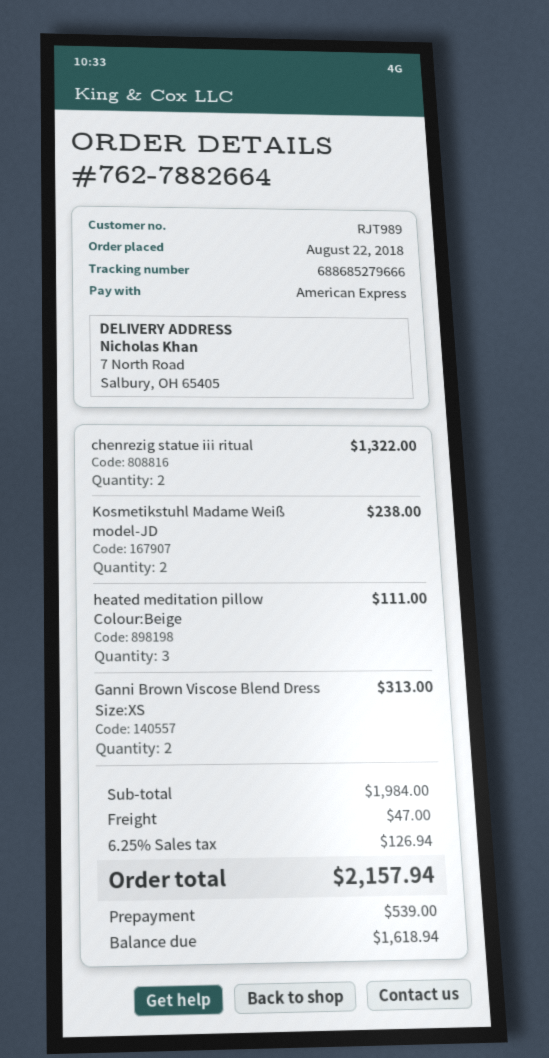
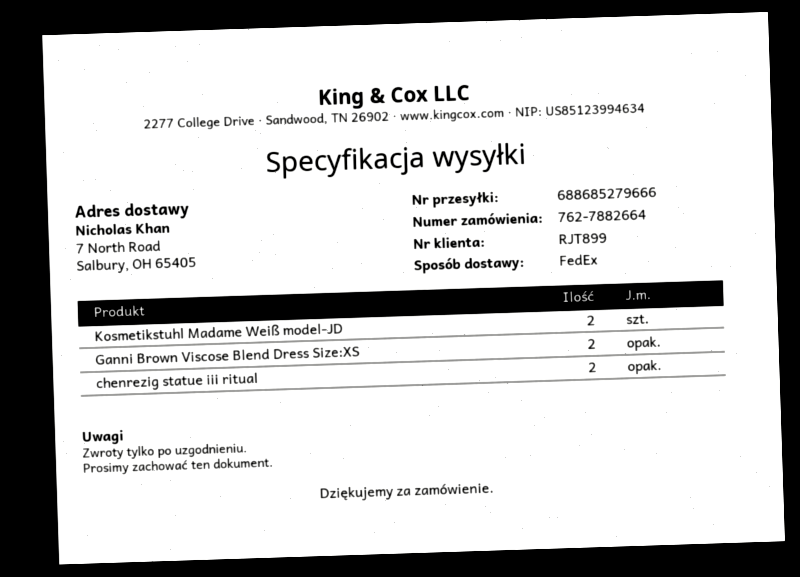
customer number: RJT989 -> RJT899
heated meditation pillow Colour:Beige: 3 -> none

